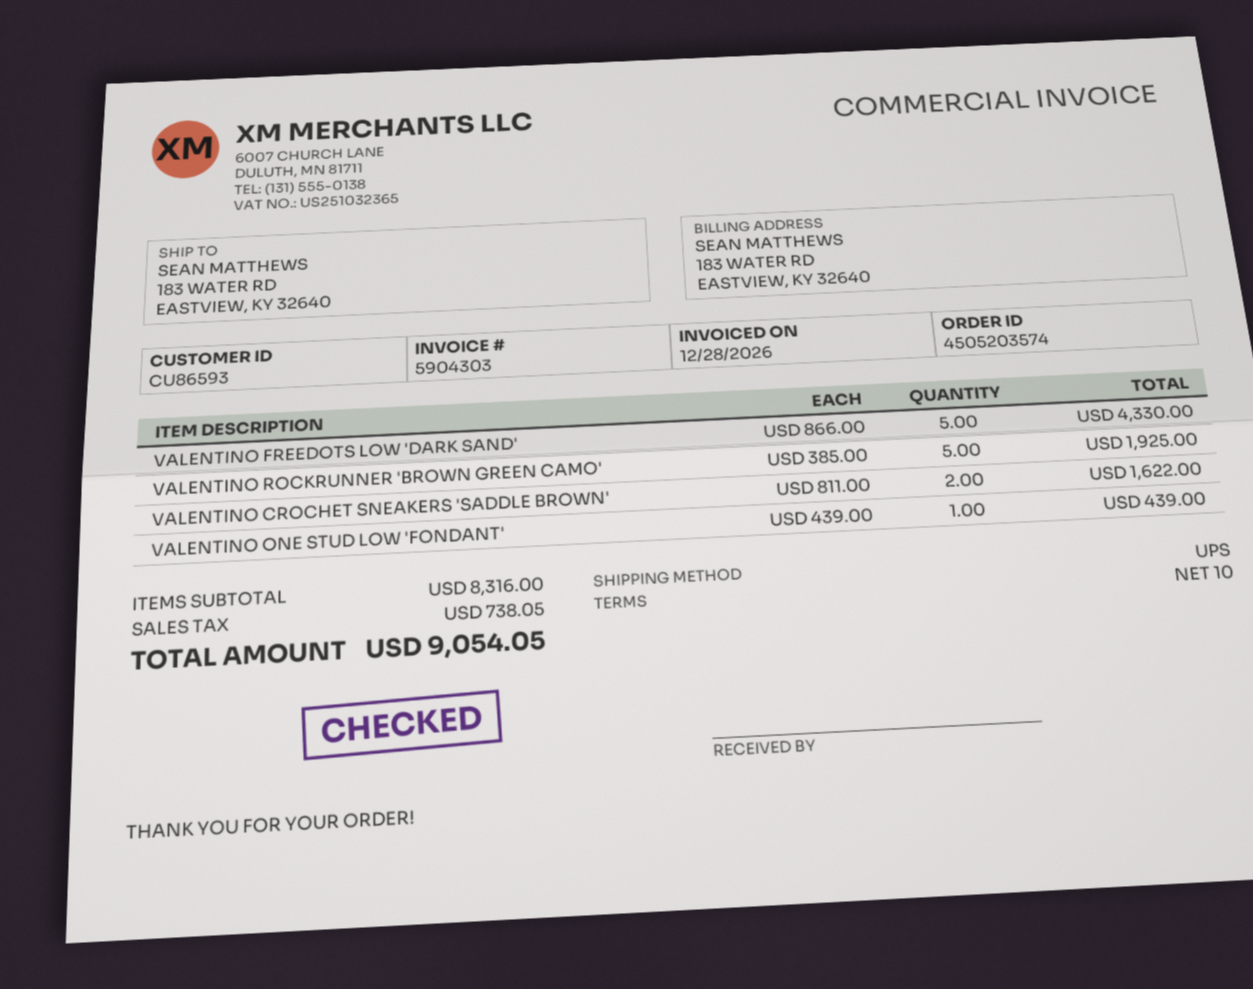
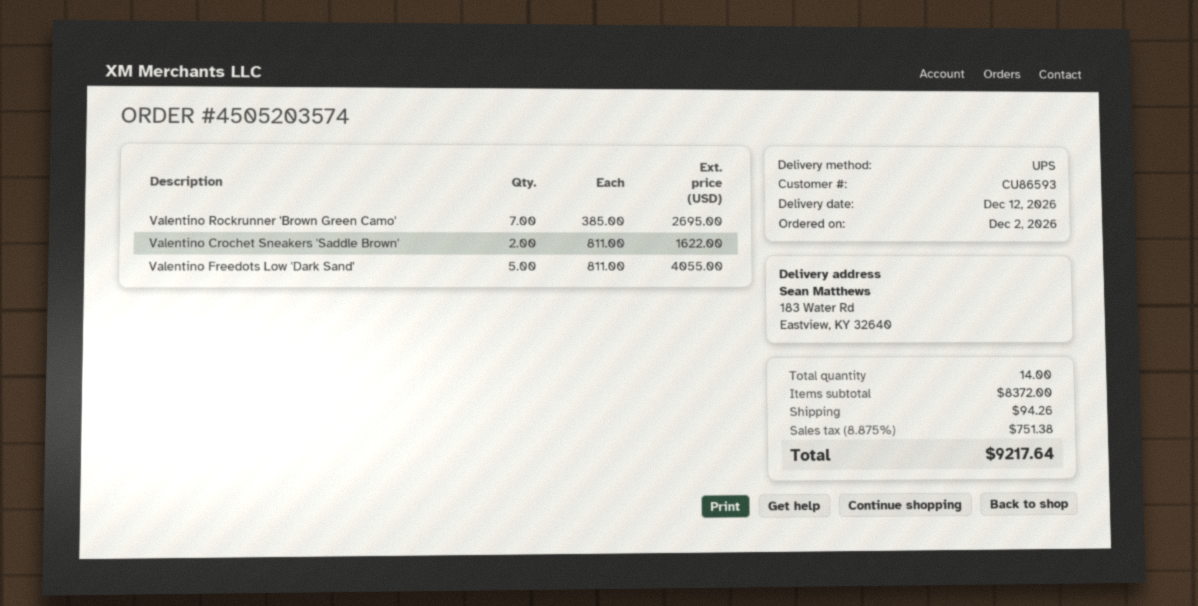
VALENTINO FREEDOTS LOW 'DARK SAND': 5 x 866.00 = 4330.00 -> 5 x 811.00 = 4055.00
VALENTINO ROCKRUNNER 'BROWN GREEN CAMO': 5 x 385.00 = 1925.00 -> 7 x 385.00 = 2695.00
VALENTINO ONE STUD LOW 'FONDANT': 1 x 439.00 = 439.00 -> none
subtotal: 8316.00 -> 8372.00
shipping: none -> 94.26
tax: 738.05 -> 751.38
total: 9054.05 -> 9217.64

